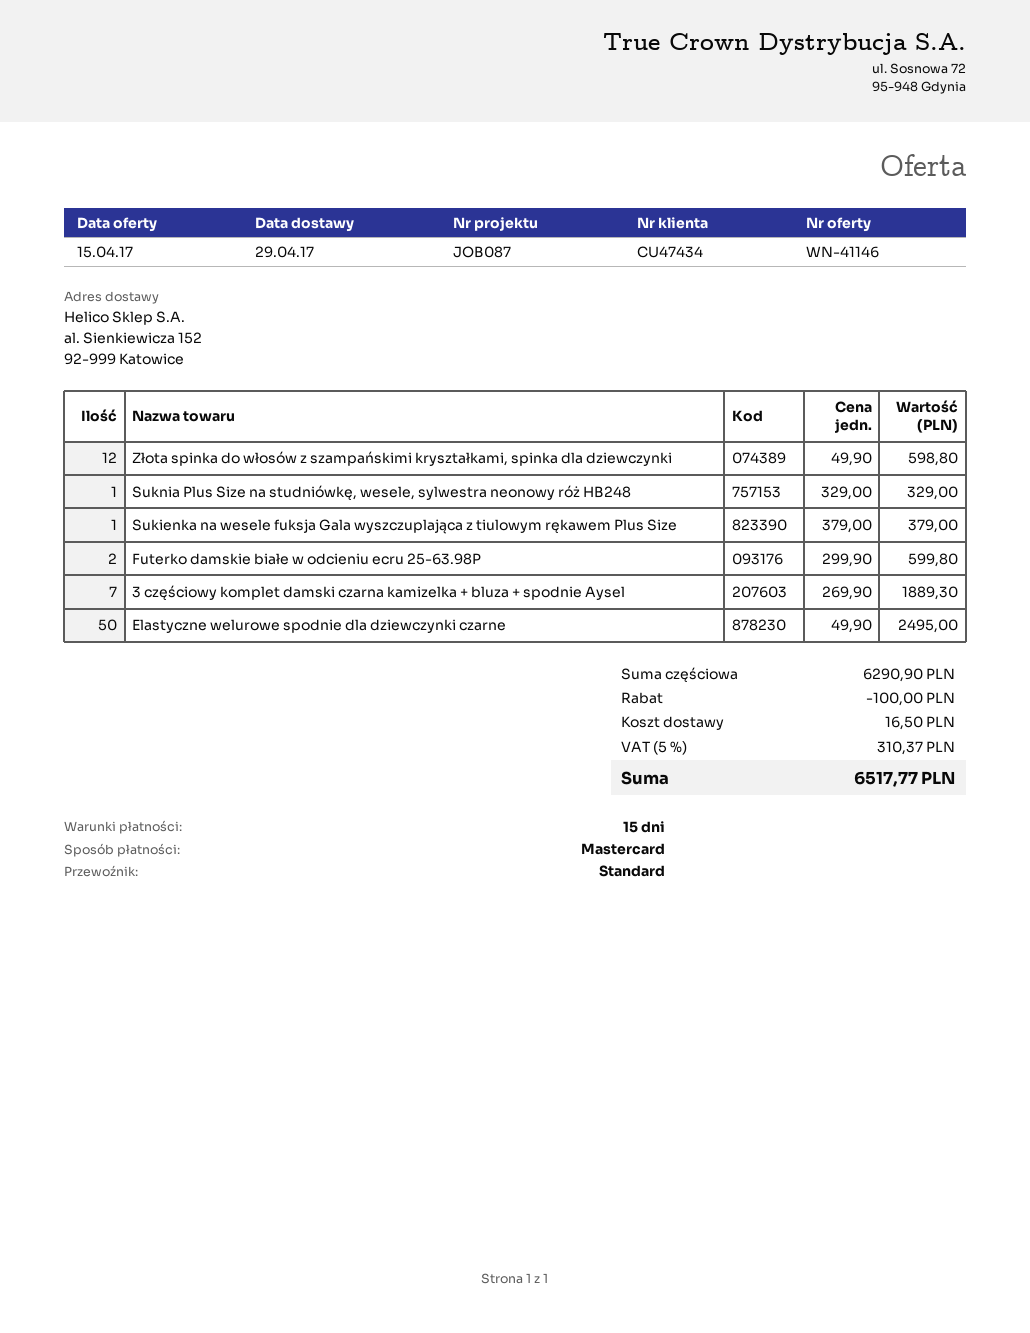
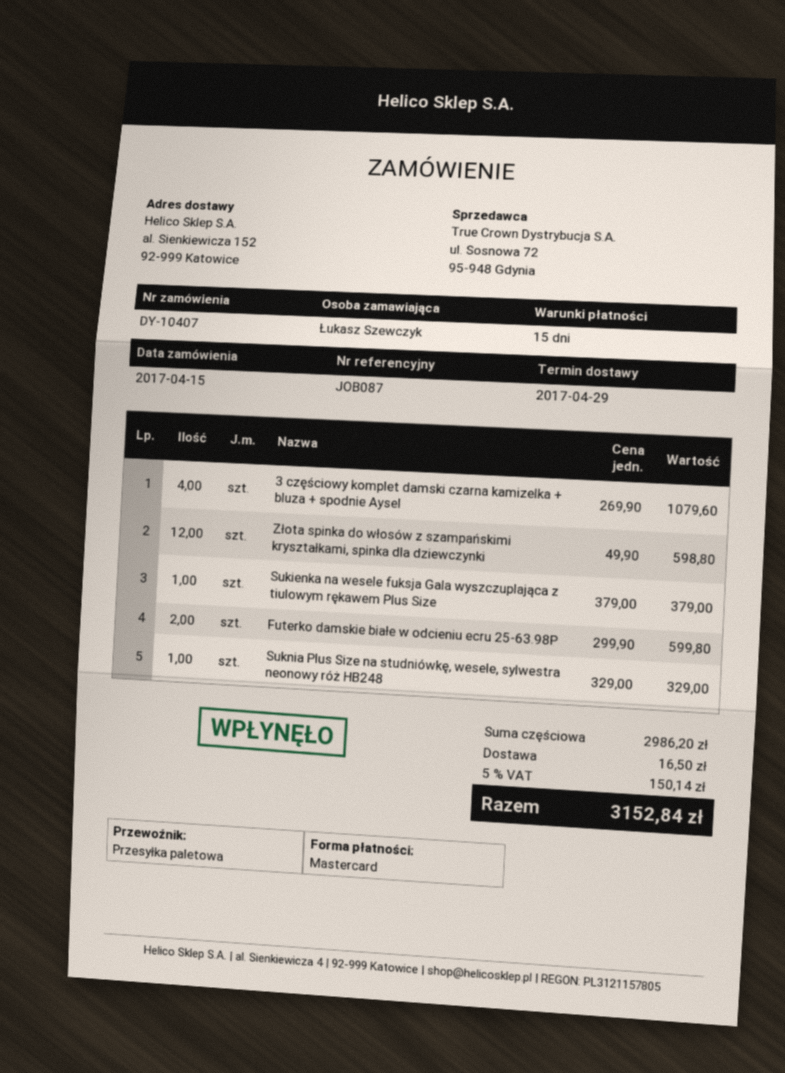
shipping method: standard -> pallet freight
3 częściowy komplet damski czarna kamizelka + bluza + spodnie Aysel: 7 x 269.90 = 1889.30 -> 4 x 269.90 = 1079.60
Elastyczne welurowe spodnie dla dziewczynki czarne: 50 x 49.90 = 2495.00 -> none
subtotal: 6290.90 -> 2986.20
discount: 100.00 -> none
tax: 5% = 310.37 -> 5% = 150.14
total: 6517.77 -> 3152.84

